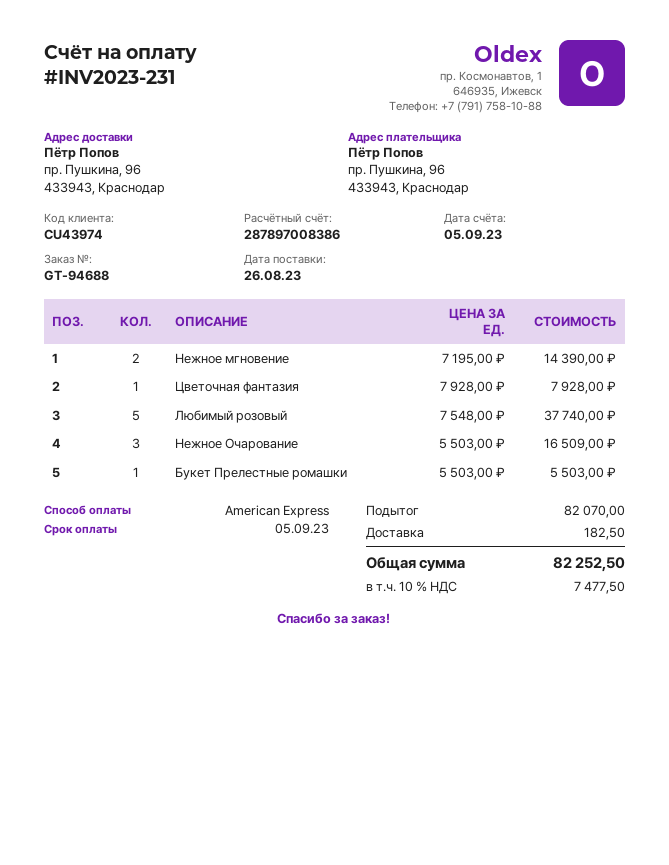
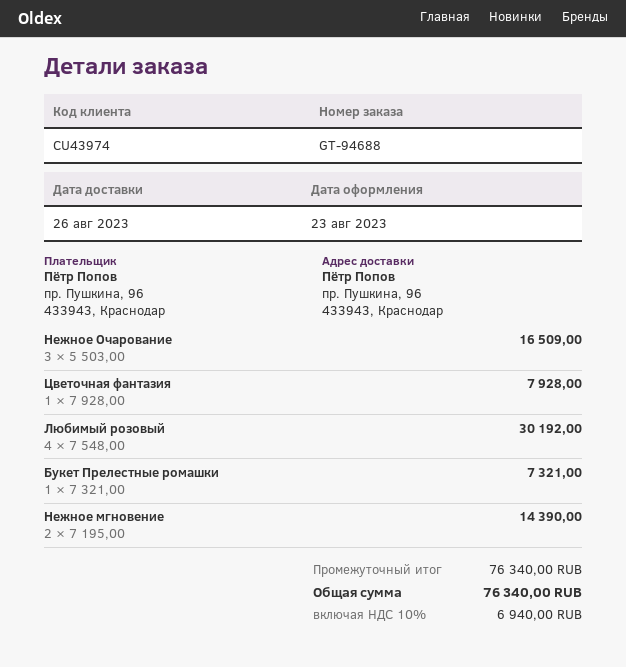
Любимый розовый: 5 x 7548.00 = 37740.00 -> 4 x 7548.00 = 30192.00
Букет Прелестные ромашки: 1 x 5503.00 = 5503.00 -> 1 x 7321.00 = 7321.00
subtotal: 82070.00 -> 76340.00
shipping: 182.50 -> none
tax: 10% = 7477.50 -> 10% = 6940.00
total: 82252.50 -> 76340.00

